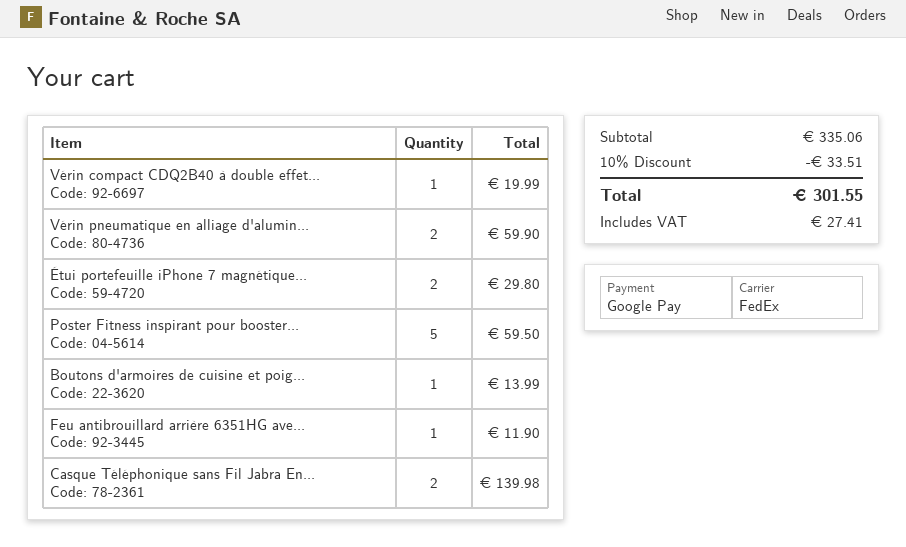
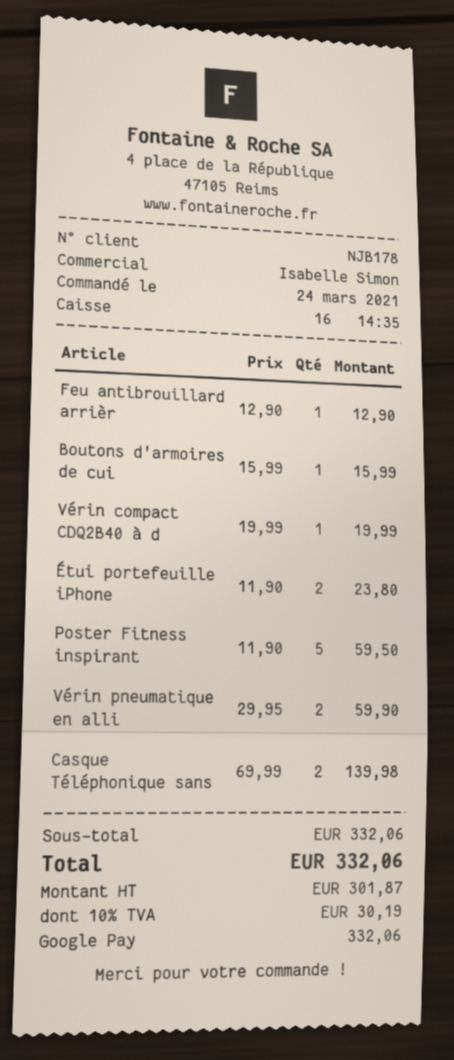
Étui portefeuille iPhone 7 magnétique...: 2 for 29.80 -> 2 for 23.80
Boutons d'armoires de cuisine et poig...: 1 for 13.99 -> 1 for 15.99
Feu antibrouillard arrière 6351HG ave...: 1 for 11.90 -> 1 for 12.90
subtotal: 335.06 -> 332.06
discount: 10% = 33.51 -> none
tax: 27.41 -> 30.19
total: 301.55 -> 332.06

